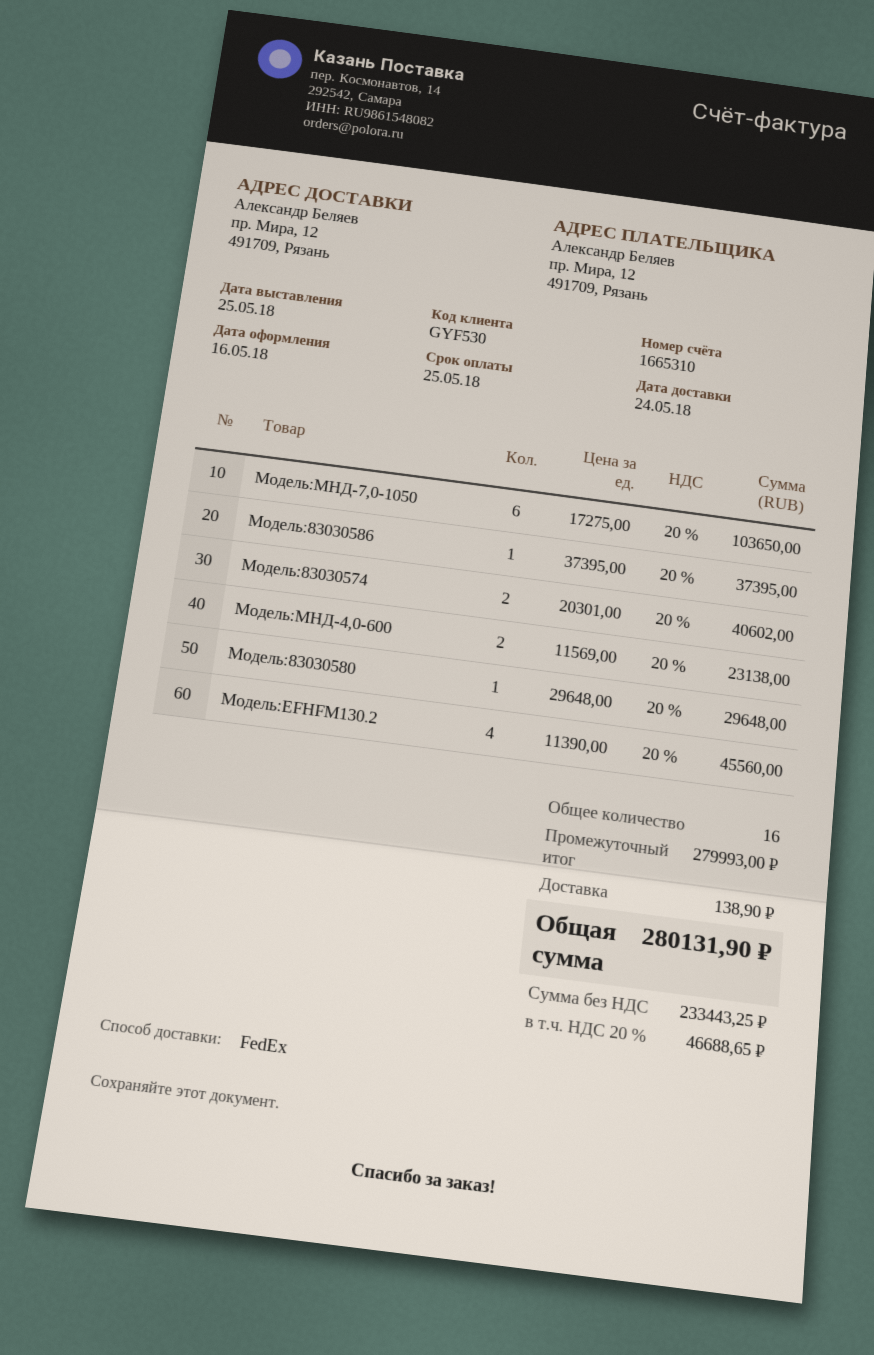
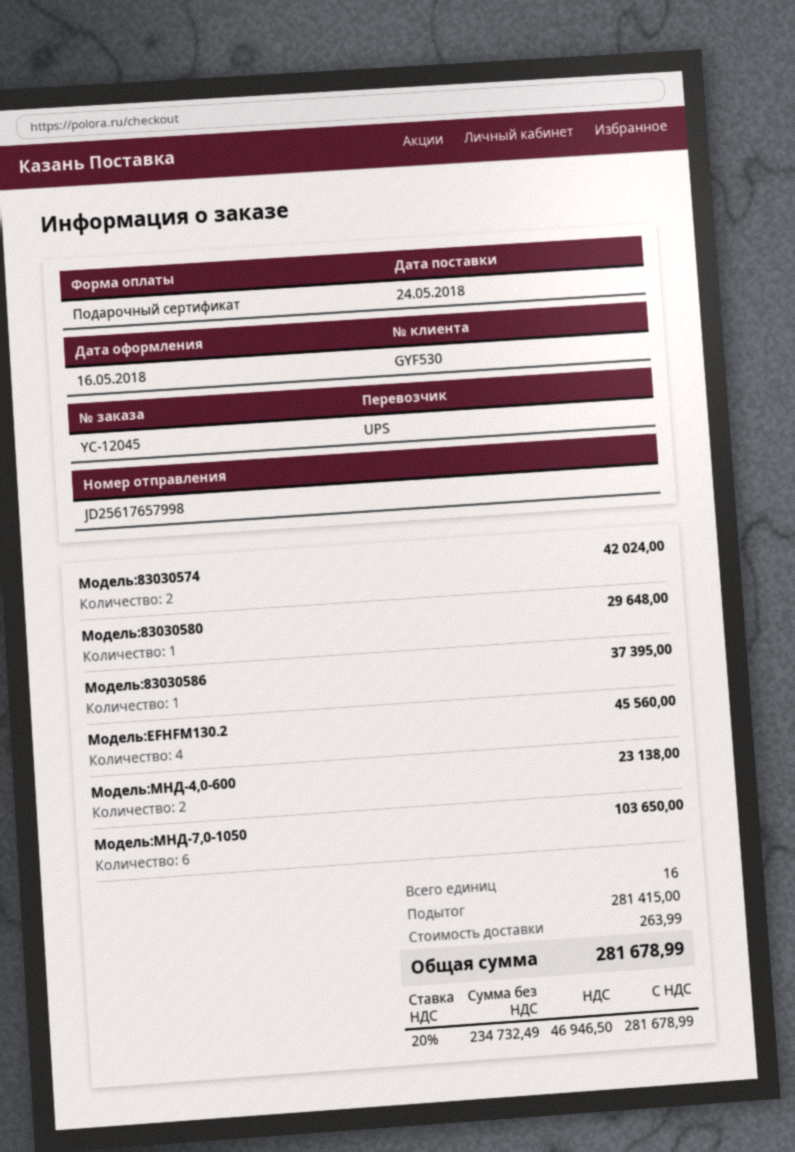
shipping method: FedEx -> UPS
Модель:83030574: 2 for 40602.00 -> 2 for 42024.00
subtotal: 279993.00 -> 281415.00
shipping: 138.90 -> 263.99
net: 233443.25 -> 234732.49
tax: 20% = 46688.65 -> 20% = 46946.50
total: 280131.90 -> 281678.99

